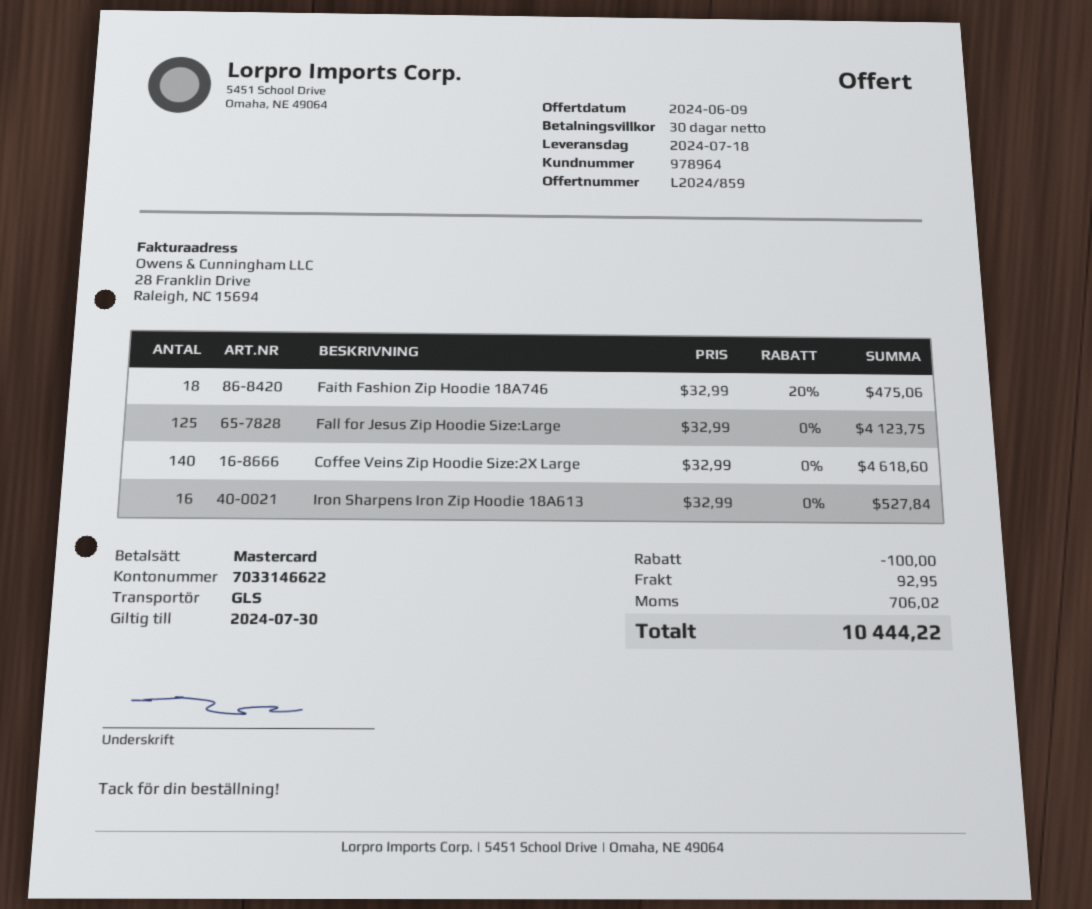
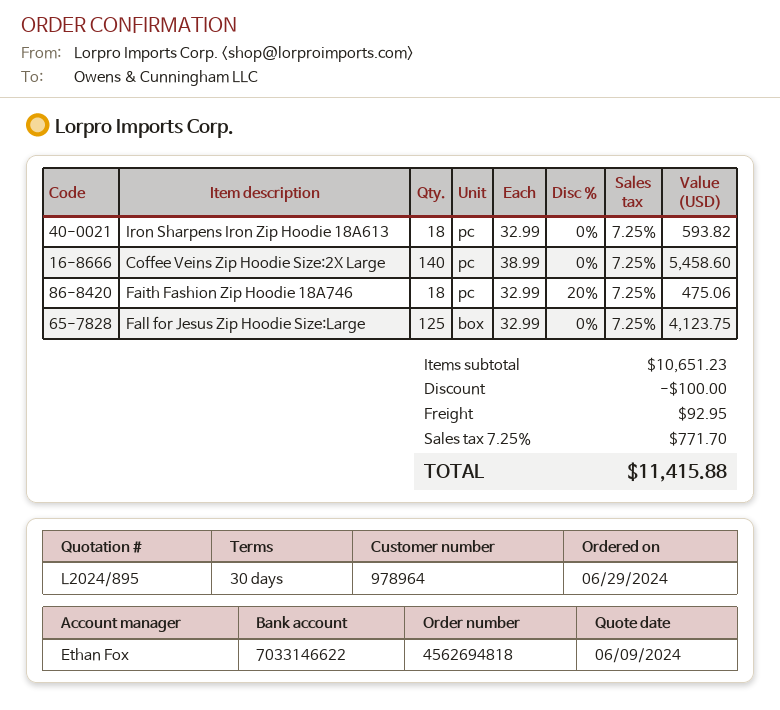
quote number: L2024/859 -> L2024/895
Coffee Veins Zip Hoodie Size:2X Large: 140 x 32.99 = 4618.60 -> 140 x 38.99 = 5458.60
Iron Sharpens Iron Zip Hoodie 18A613: 16 x 32.99 = 527.84 -> 18 x 32.99 = 593.82
tax: 706.02 -> 771.70
total: 10444.22 -> 11415.88

